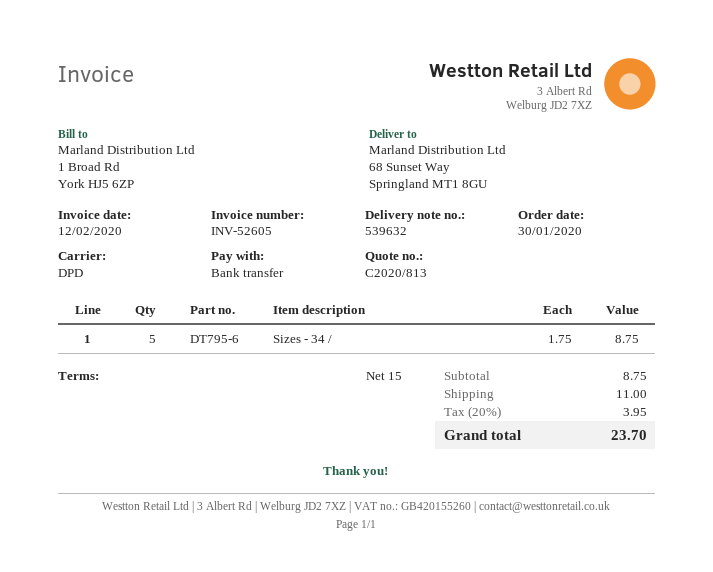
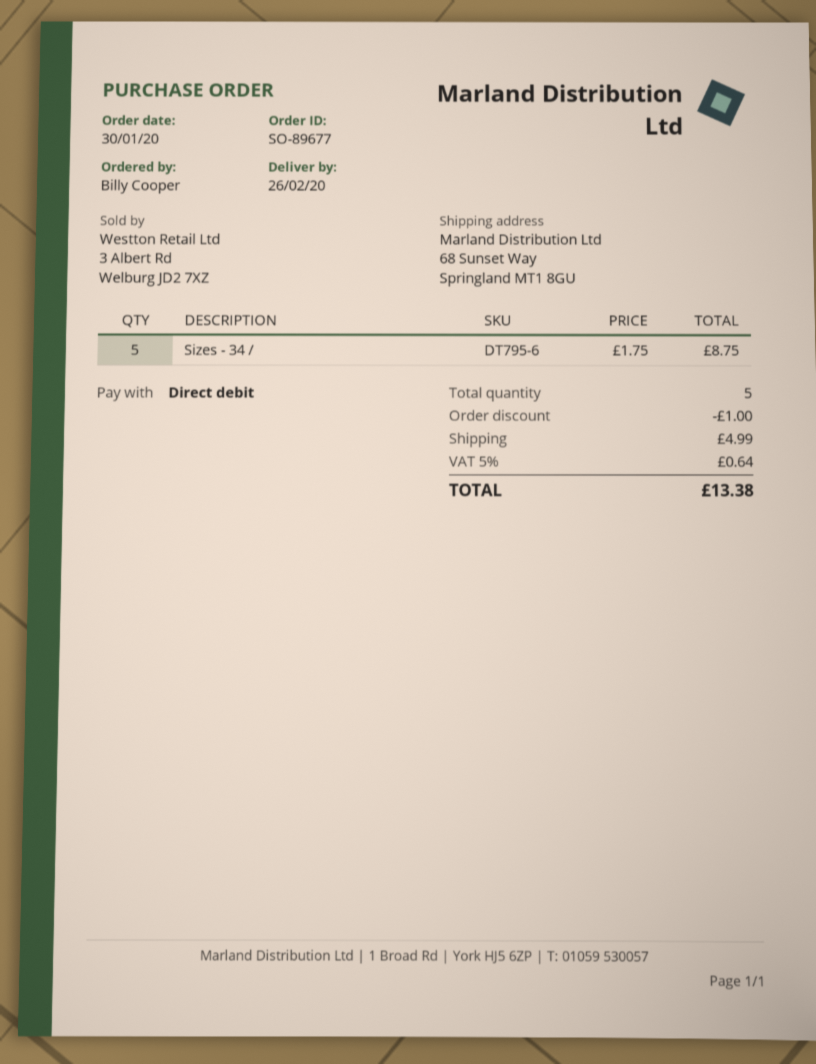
payment method: bank transfer -> direct debit
discount: none -> 1.00
shipping: 11.00 -> 4.99
tax: 20% = 3.95 -> 5% = 0.64
total: 23.70 -> 13.38

